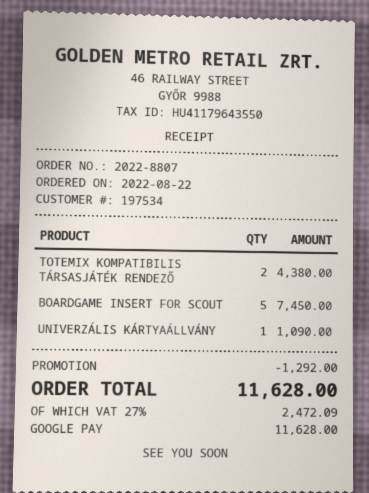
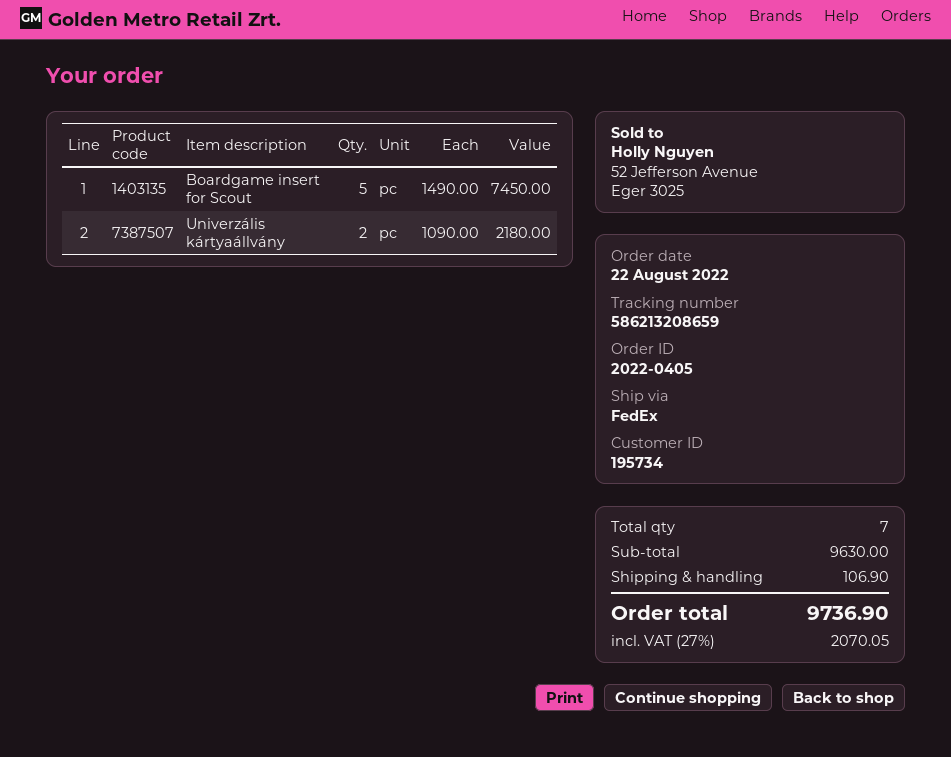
order number: 2022-8807 -> 2022-0405
customer number: 197534 -> 195734
TOTEMIX KOMPATIBILIS TÁRSASJÁTÉK RENDEZŐ: 2 for 4380.00 -> none
UNIVERZÁLIS KÁRTYAÁLLVÁNY: 1 for 1090.00 -> 2 for 2180.00
discount: 1292.00 -> none
shipping: none -> 106.90
tax: 27% = 2472.09 -> 27% = 2070.05
total: 11628.00 -> 9736.90

